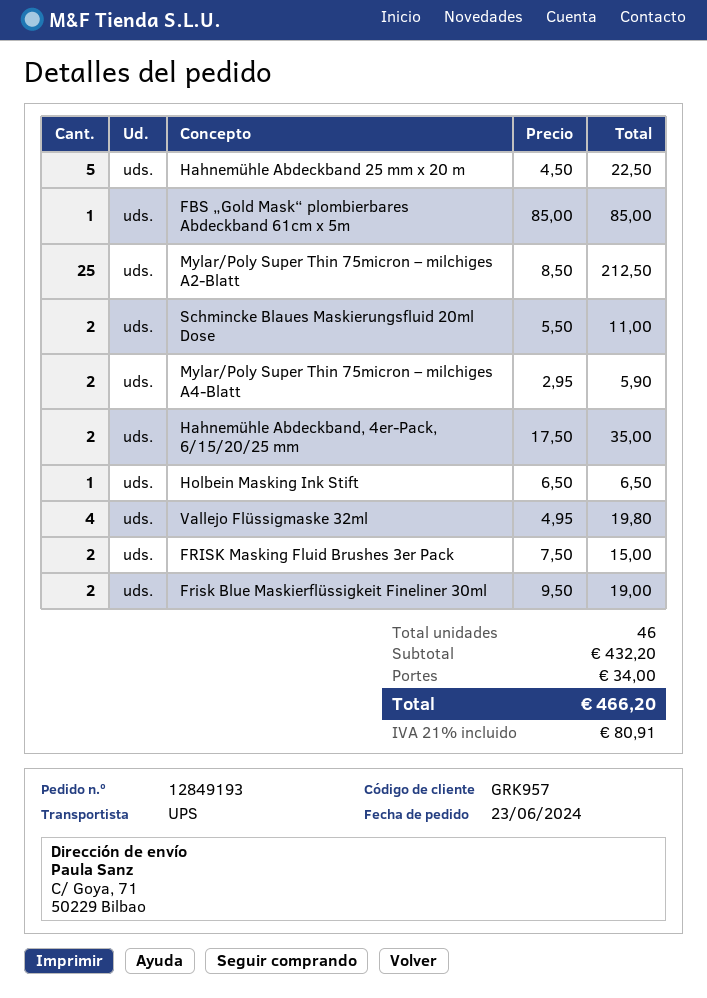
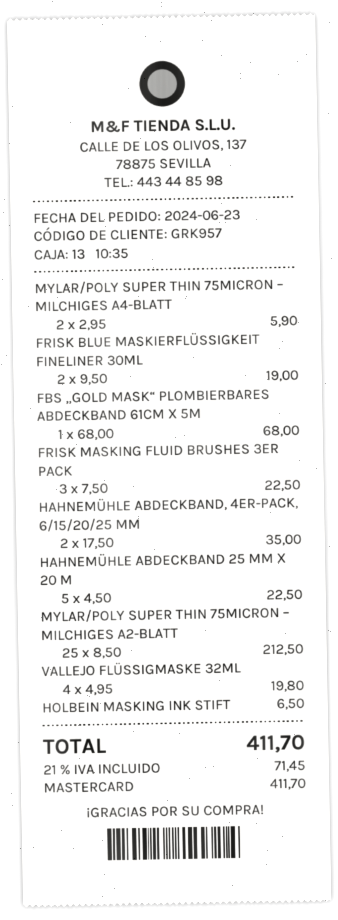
FBS „Gold Mask“ plombierbares Abdeckband 61cm x 5m: 1 x 85.00 = 85.00 -> 1 x 68.00 = 68.00
Schmincke Blaues Maskierungsfluid 20ml Dose: 2 x 5.50 = 11.00 -> none
FRISK Masking Fluid Brushes 3er Pack: 2 x 7.50 = 15.00 -> 3 x 7.50 = 22.50
shipping: 34.00 -> none
tax: 21% = 80.91 -> 21% = 71.45
total: 466.20 -> 411.70

